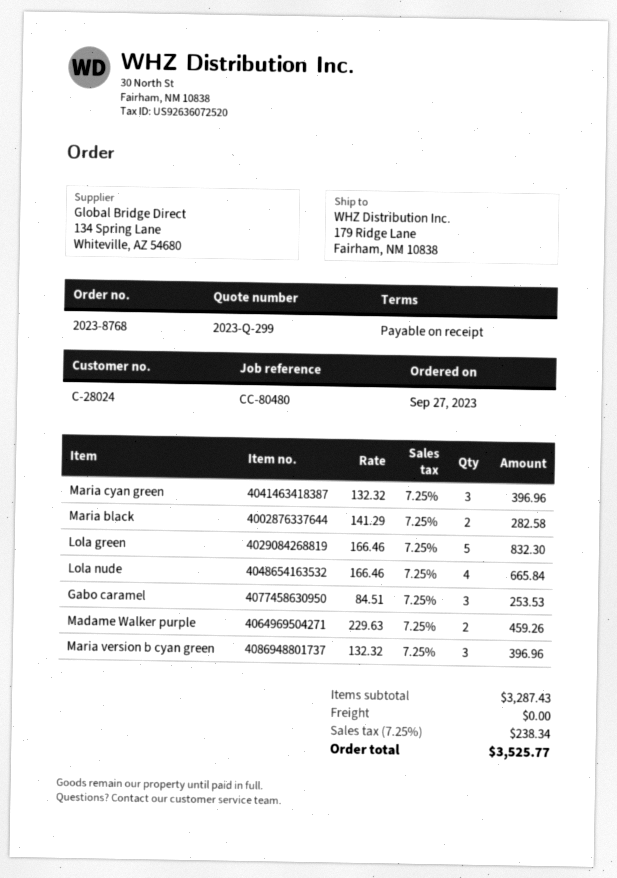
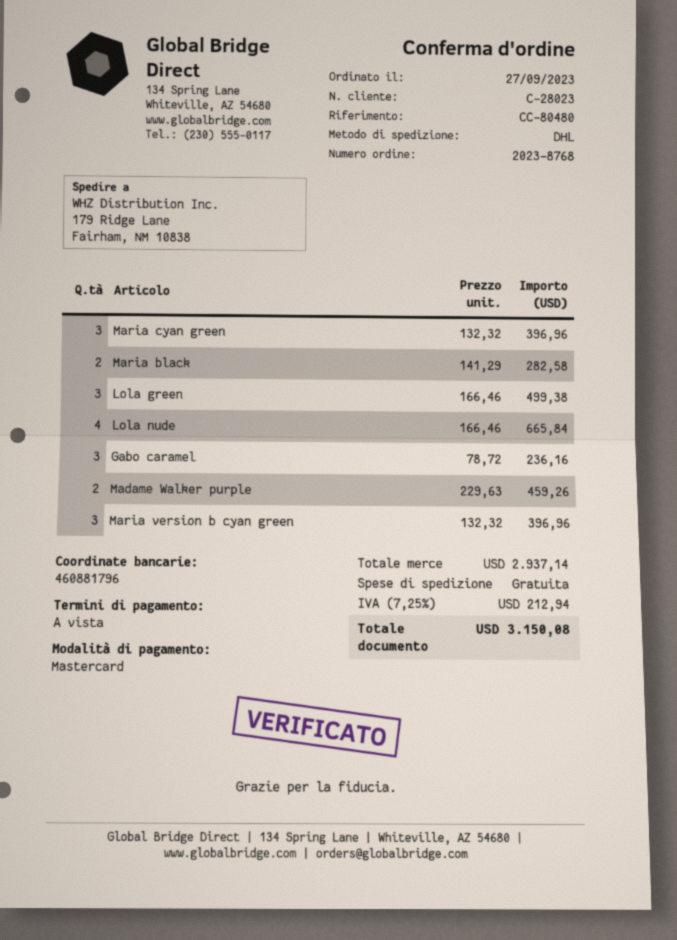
customer number: C-28024 -> C-28023
Lola green: 5 x 166.46 = 832.30 -> 3 x 166.46 = 499.38
Gabo caramel: 3 x 84.51 = 253.53 -> 3 x 78.72 = 236.16
subtotal: 3287.43 -> 2937.14
tax: 7.25% = 238.34 -> 7.25% = 212.94
total: 3525.77 -> 3150.08

